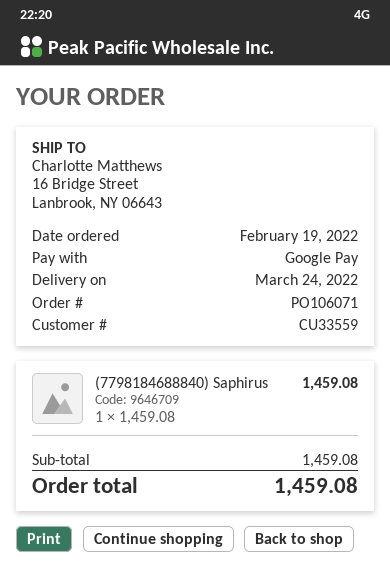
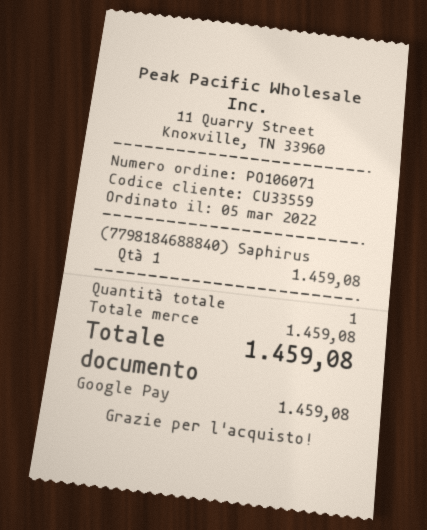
order date: 2022-02-19 -> 2022-03-05

